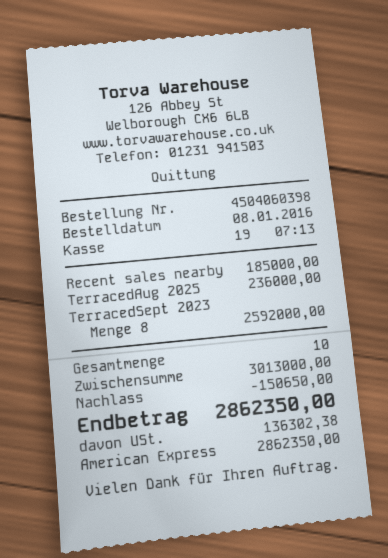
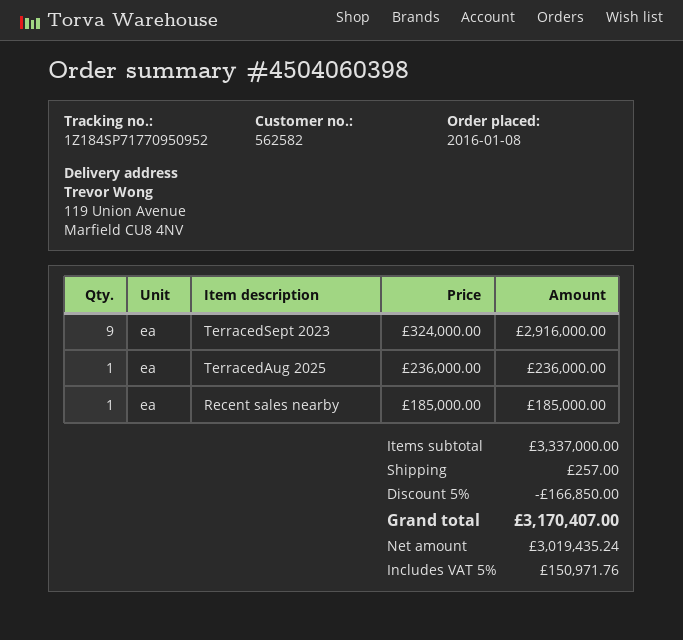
TerracedSept 2023: 8 for 2592000.00 -> 9 for 2916000.00
subtotal: 3013000.00 -> 3337000.00
discount: 150650.00 -> 166850.00
shipping: none -> 257.00
tax: 136302.38 -> 150971.76
total: 2862350.00 -> 3170407.00

